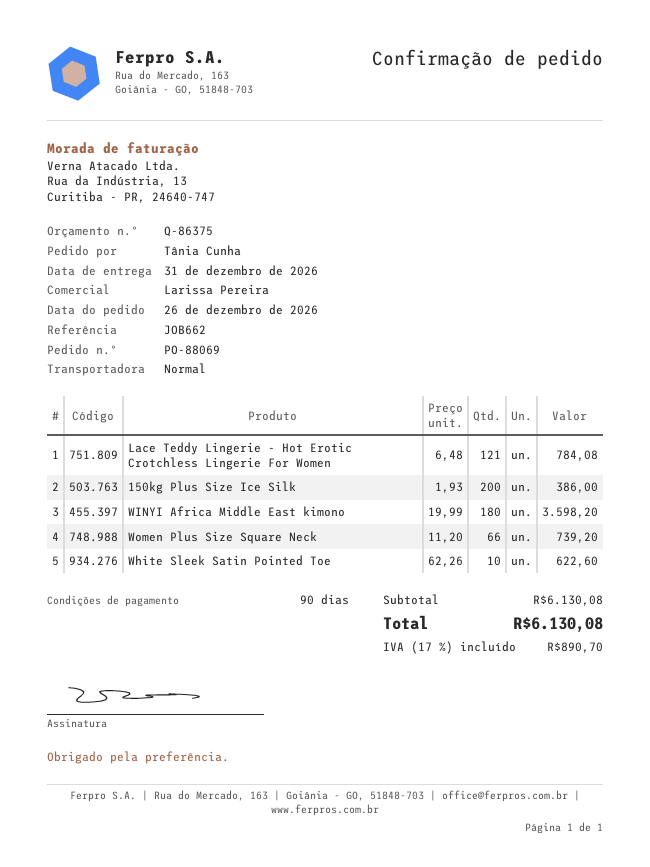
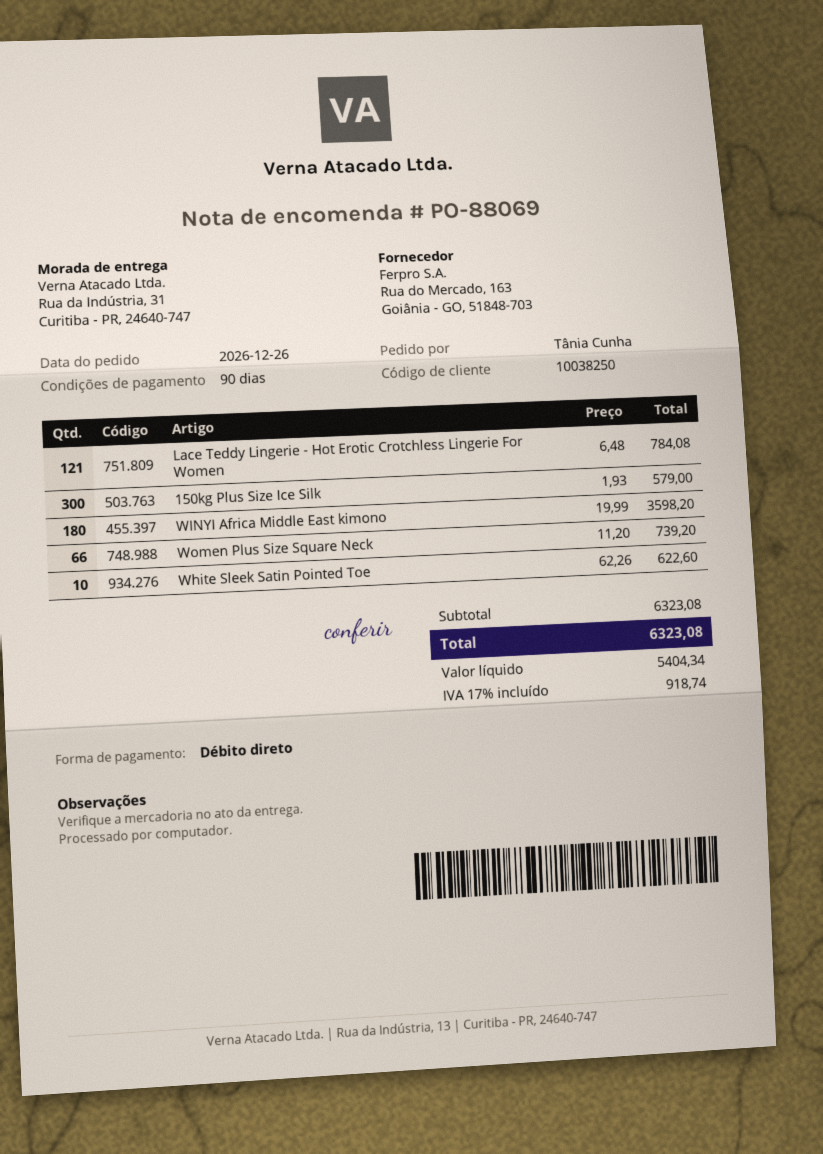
150kg Plus Size Ice Silk: 200 x 1.93 = 386.00 -> 300 x 1.93 = 579.00
subtotal: 6130.08 -> 6323.08
tax: 17% = 890.70 -> 17% = 918.74
total: 6130.08 -> 6323.08

